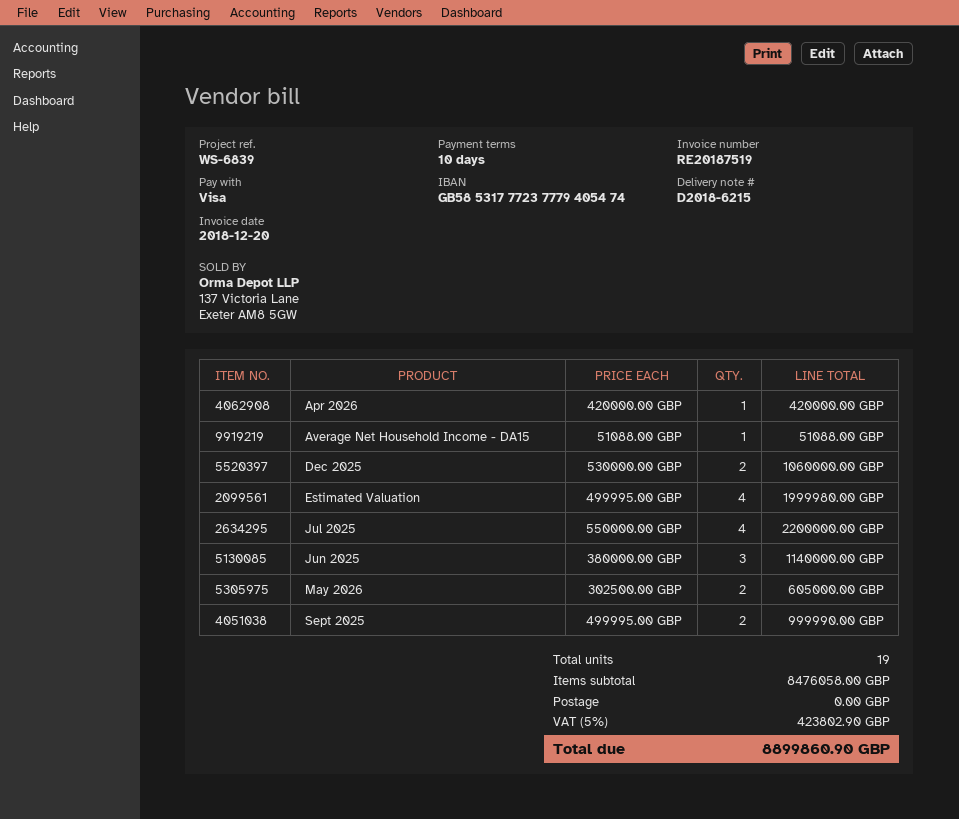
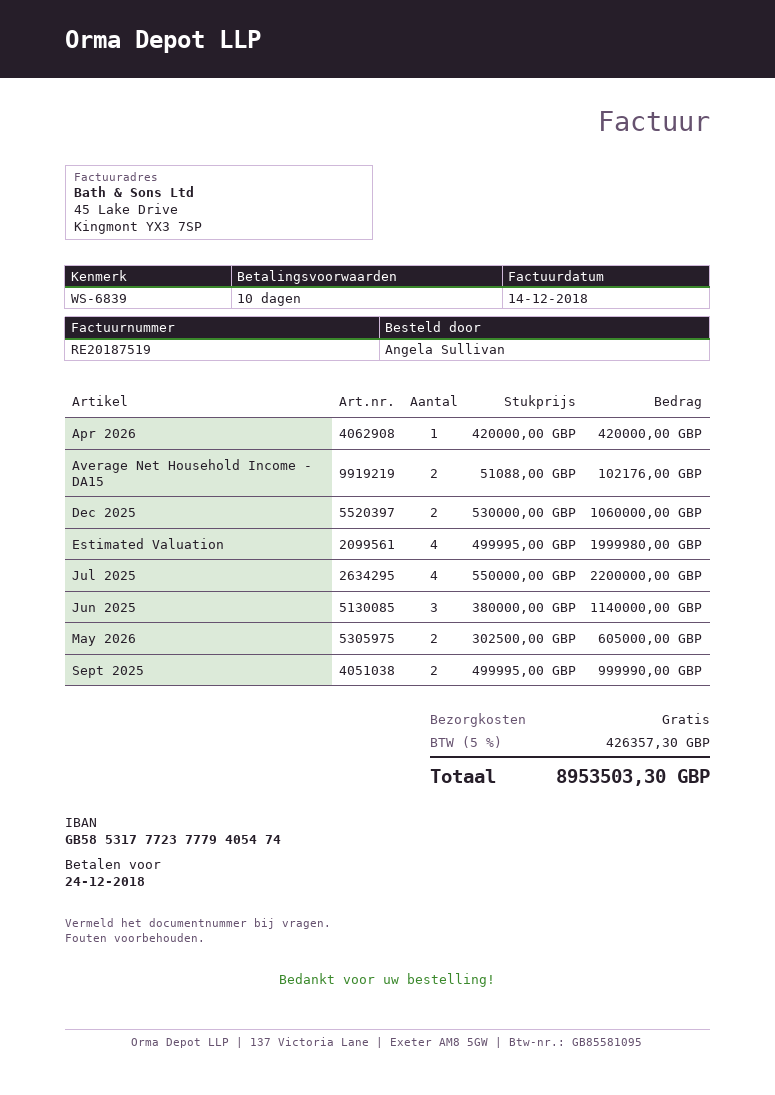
invoice date: 2018-12-20 -> 2018-12-14
Average Net Household Income - DA15: 1 x 51088.00 = 51088.00 -> 2 x 51088.00 = 102176.00
tax: 5% = 423802.90 -> 5% = 426357.30
total: 8899860.90 -> 8953503.30

